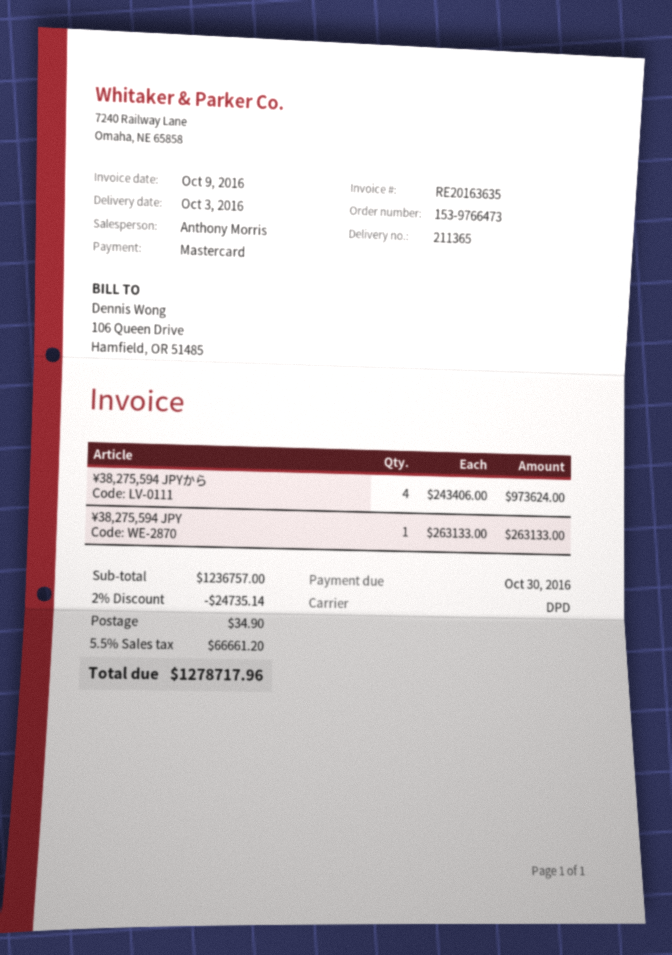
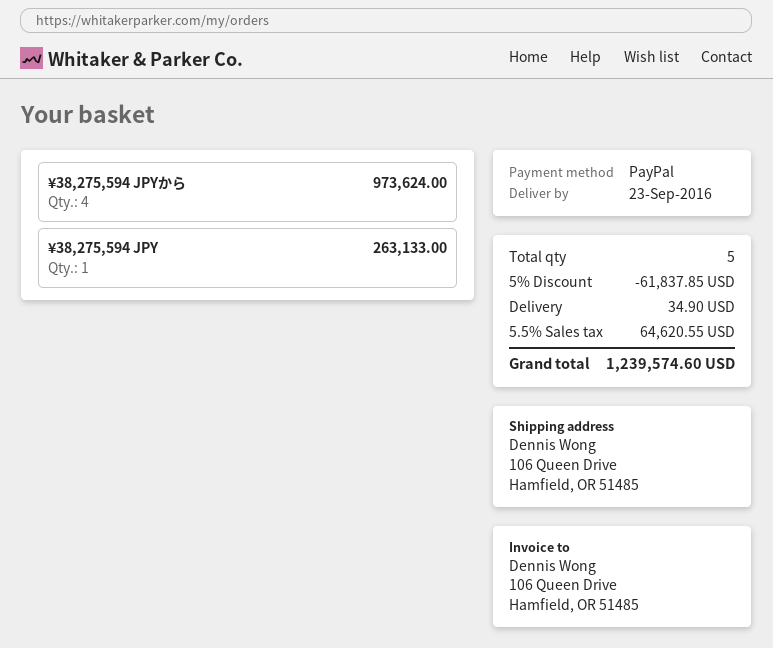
delivery date: 2016-10-03 -> 2016-09-23
payment method: Mastercard -> PayPal
discount: 2% = 24735.14 -> 5% = 61837.85
tax: 5.5% = 66661.20 -> 5.5% = 64620.55
total: 1278717.96 -> 1239574.60

